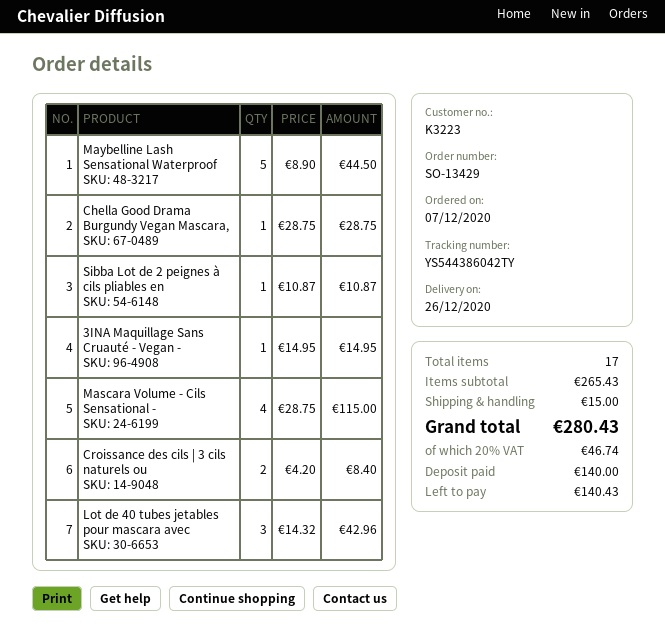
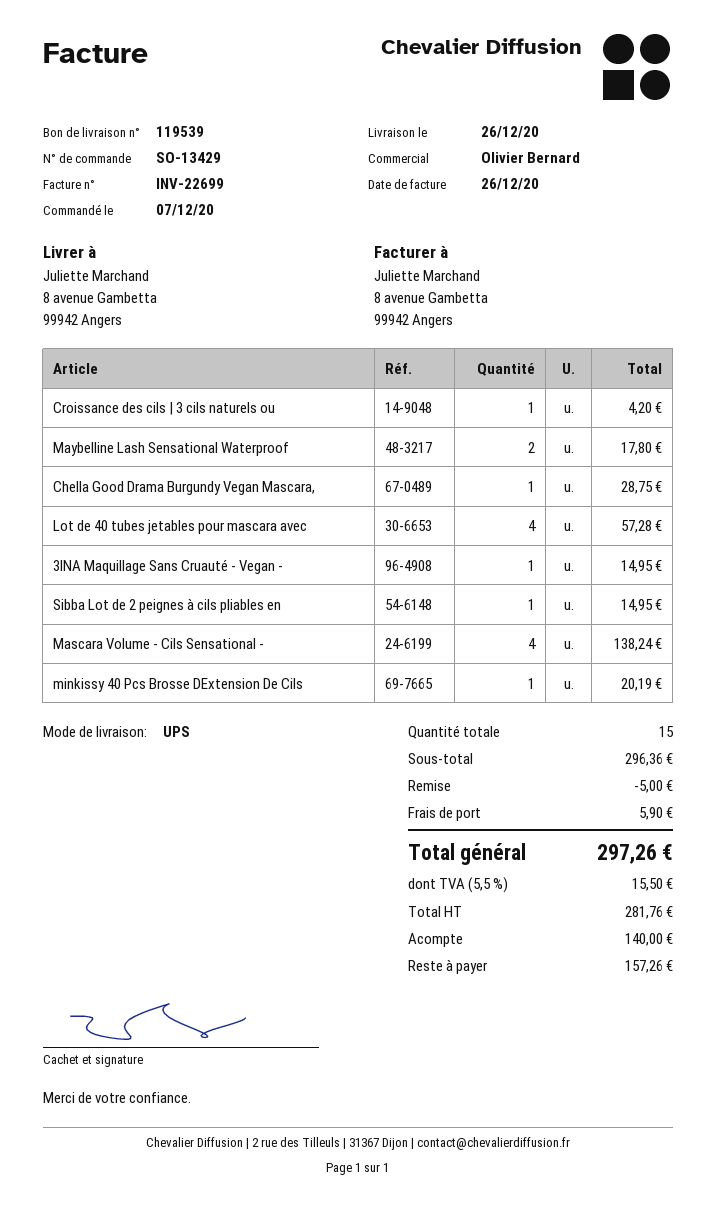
Maybelline Lash Sensational Waterproof: 5 for 44.50 -> 2 for 17.80
Sibba Lot de 2 peignes à cils pliables en: 1 for 10.87 -> 1 for 14.95
Mascara Volume - Cils Sensational -: 4 for 115.00 -> 4 for 138.24
Croissance des cils | 3 cils naturels ou: 2 for 8.40 -> 1 for 4.20
Lot de 40 tubes jetables pour mascara avec: 3 for 42.96 -> 4 for 57.28
minkissy 40 Pcs Brosse DExtension De Cils: none -> 1 for 20.19
total quantity: 17 -> 15
subtotal: 265.43 -> 296.36
discount: none -> 5.00
shipping: 15.00 -> 5.90
tax: 20% = 46.74 -> 5.5% = 15.50
total: 280.43 -> 297.26
balance: 140.43 -> 157.26

